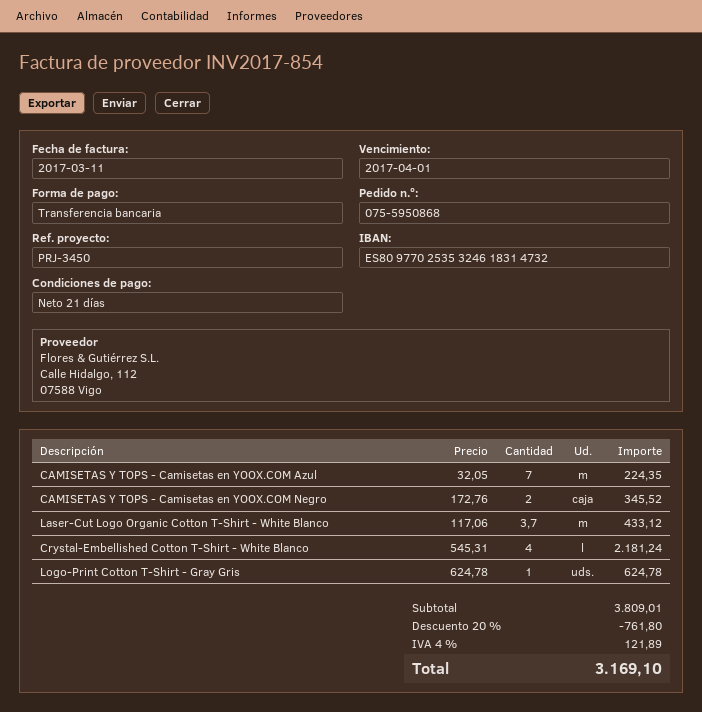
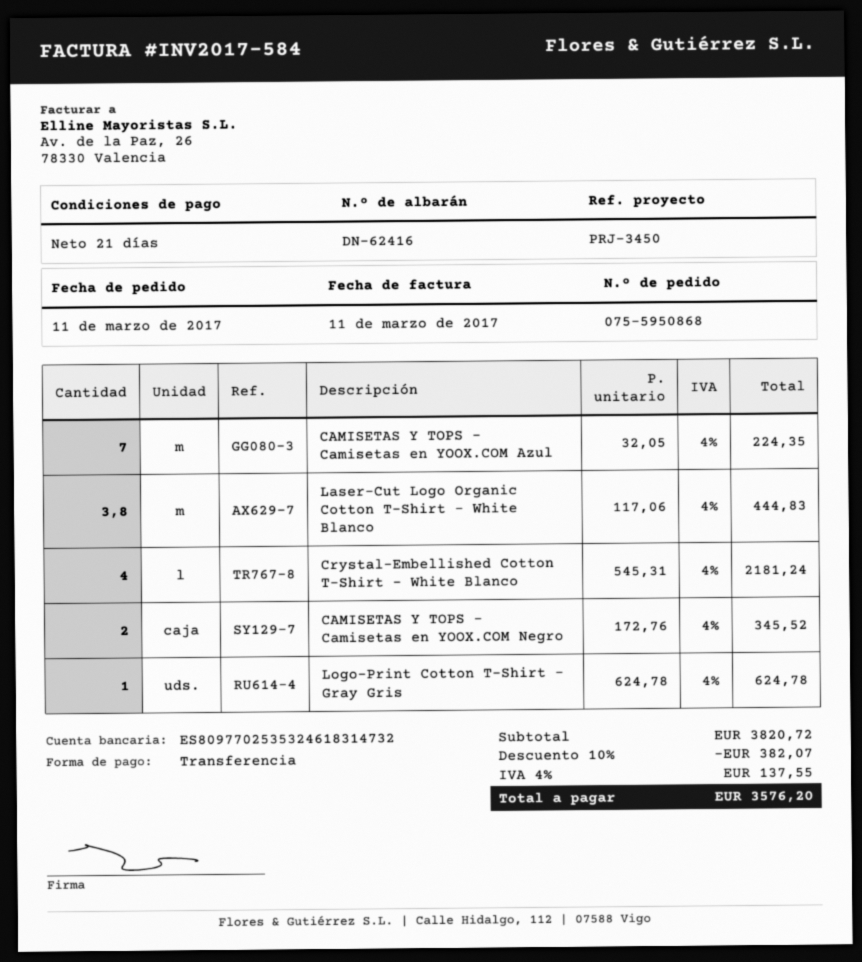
invoice number: INV2017-854 -> INV2017-584
Laser-Cut Logo Organic Cotton T-Shirt - White Blanco: 3.7 x 117.06 = 433.12 -> 3.8 x 117.06 = 444.83
subtotal: 3809.01 -> 3820.72
discount: 20% = 761.80 -> 10% = 382.07
tax: 4% = 121.89 -> 4% = 137.55
total: 3169.10 -> 3576.20

